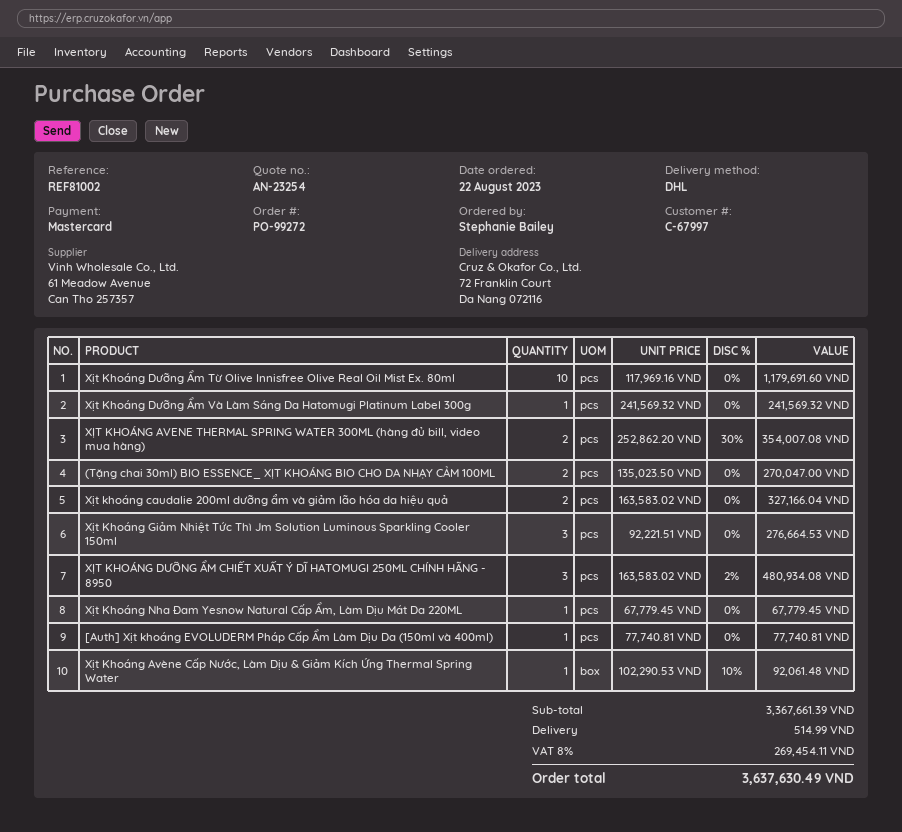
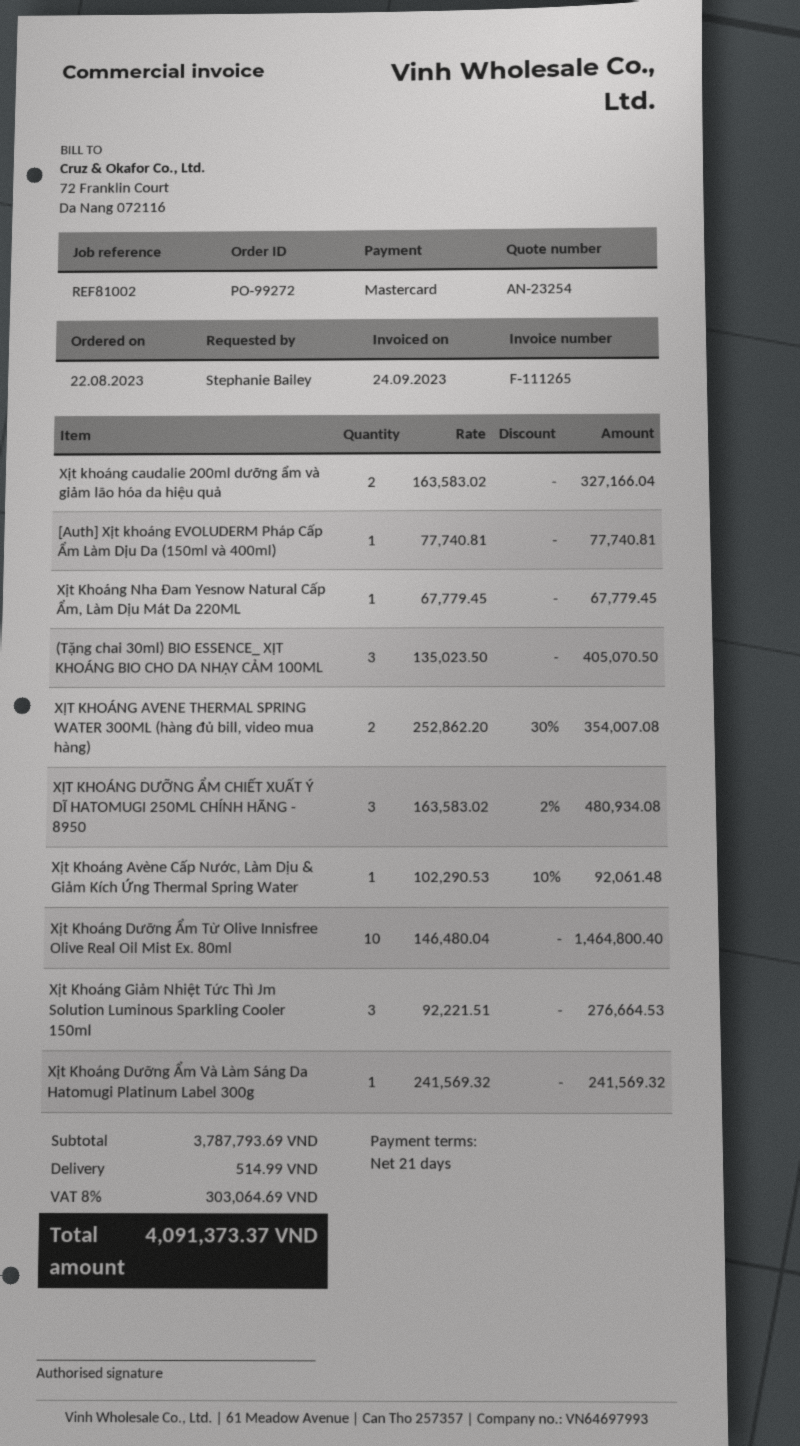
Xịt Khoáng Dưỡng Ẩm Từ Olive Innisfree Olive Real Oil Mist Ex. 80ml: 10 x 117969.16 = 1179691.60 -> 10 x 146480.04 = 1464800.40
(Tặng chai 30ml) BIO ESSENCE_ XỊT KHOÁNG BIO CHO DA NHẠY CẢM 100ML: 2 x 135023.50 = 270047.00 -> 3 x 135023.50 = 405070.50
subtotal: 3367661.39 -> 3787793.69
tax: 8% = 269454.11 -> 8% = 303064.69
total: 3637630.49 -> 4091373.37

